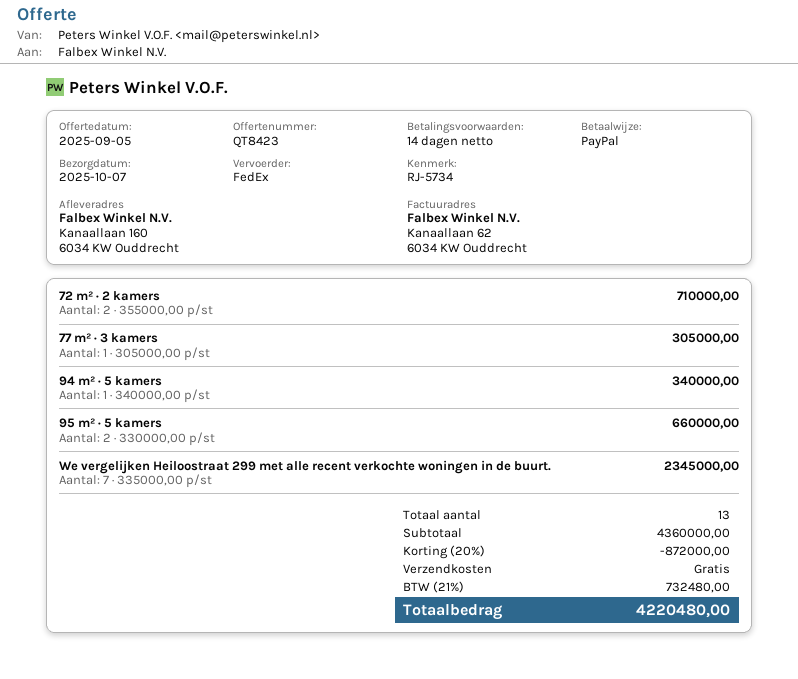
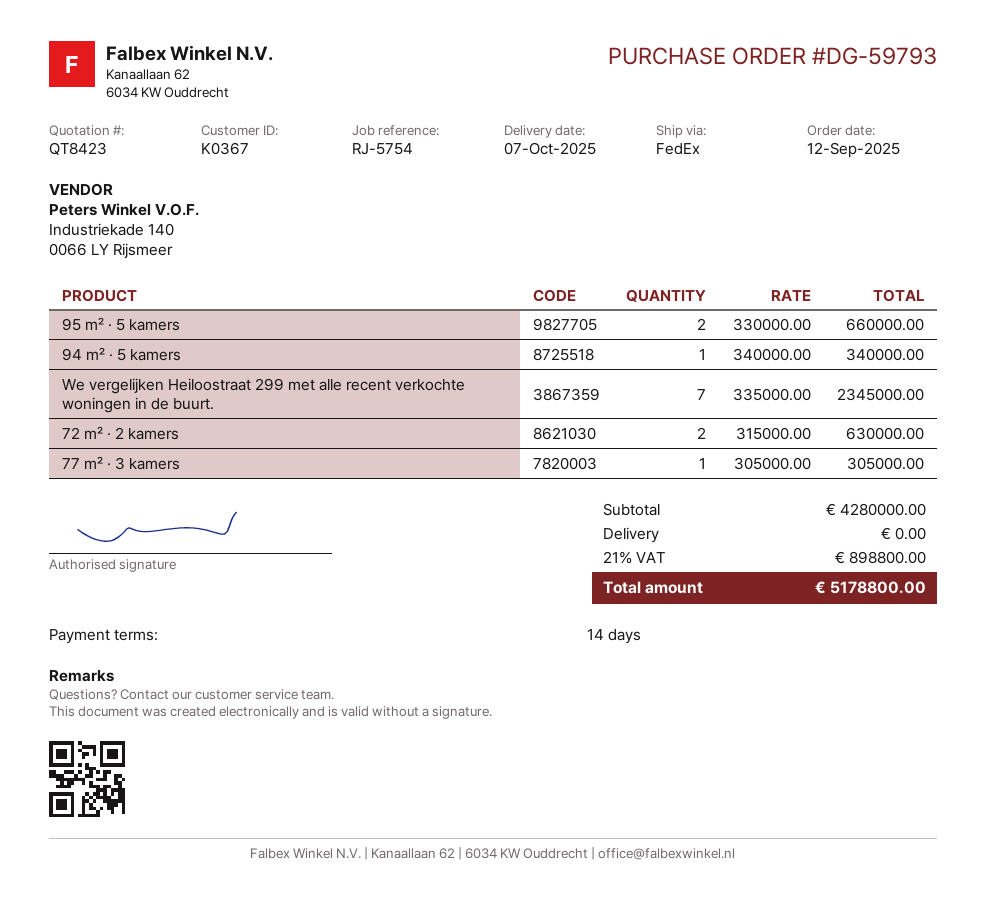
reference: RJ-5734 -> RJ-5754
72 m² · 2 kamers: 2 x 355000.00 = 710000.00 -> 2 x 315000.00 = 630000.00
subtotal: 4360000.00 -> 4280000.00
discount: 20% = 872000.00 -> none
tax: 21% = 732480.00 -> 21% = 898800.00
total: 4220480.00 -> 5178800.00

